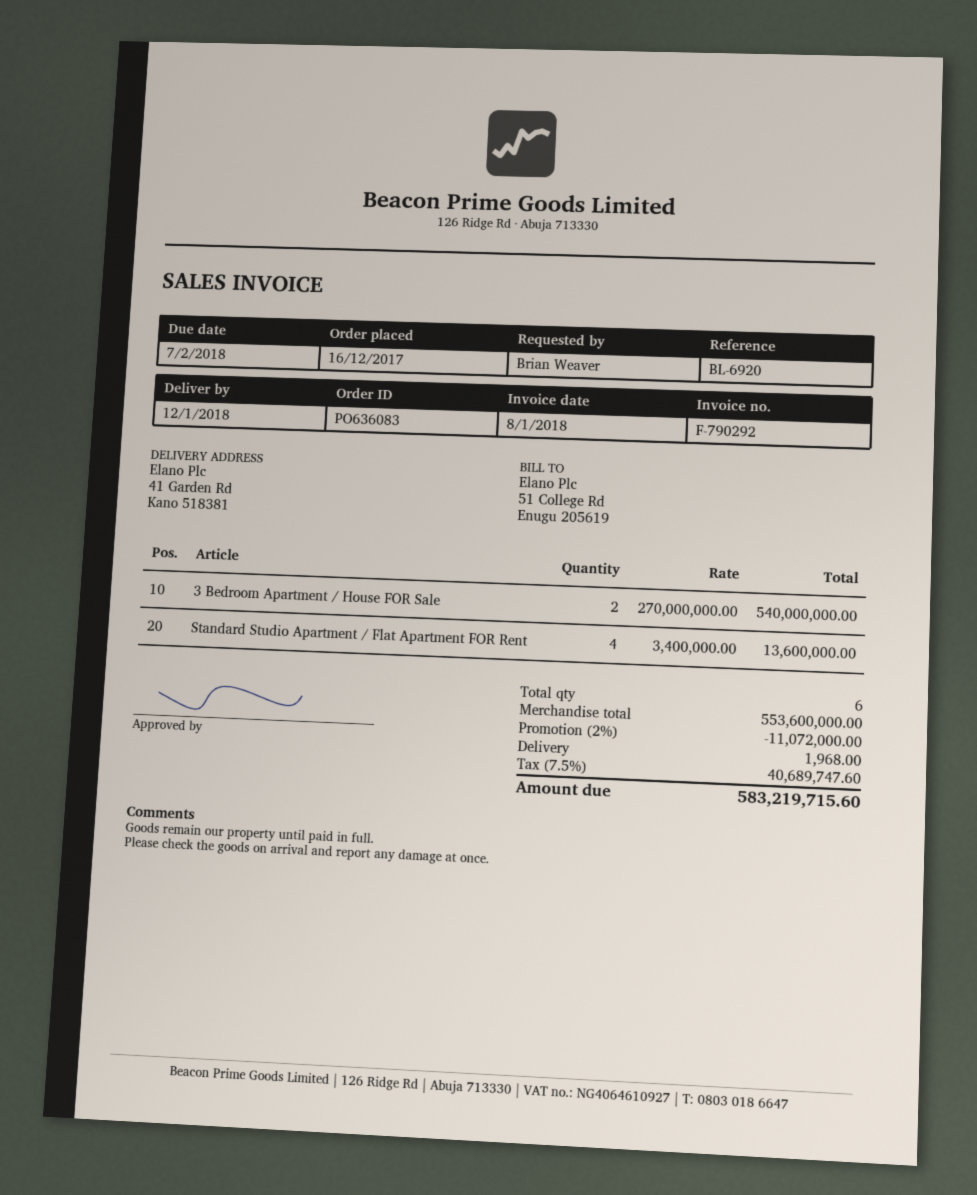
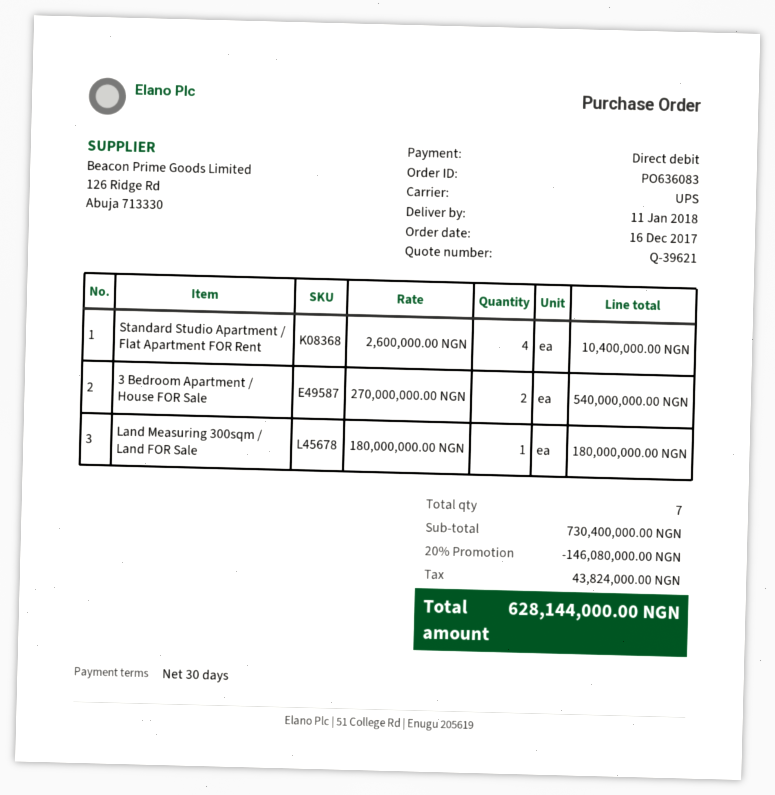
delivery date: 2018-01-12 -> 2018-01-11
Standard Studio Apartment / Flat Apartment FOR Rent: 4 x 3400000.00 = 13600000.00 -> 4 x 2600000.00 = 10400000.00
Land Measuring 300sqm / Land FOR Sale: none -> 1 x 180000000.00 = 180000000.00
total quantity: 6 -> 7
subtotal: 553600000.00 -> 730400000.00
discount: 2% = 11072000.00 -> 20% = 146080000.00
shipping: 1968.00 -> none
tax: 40689747.60 -> 43824000.00
total: 583219715.60 -> 628144000.00

